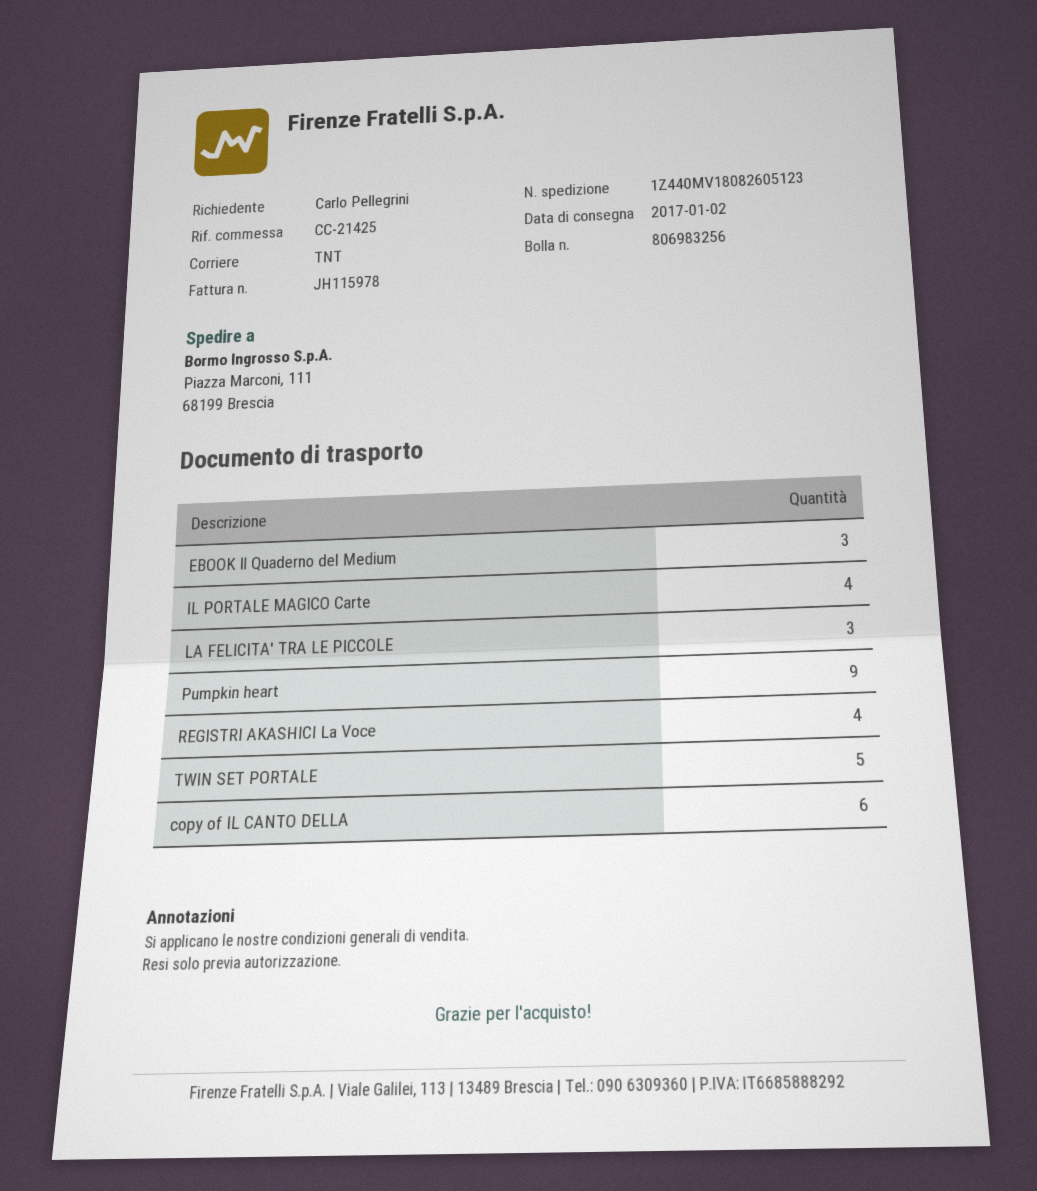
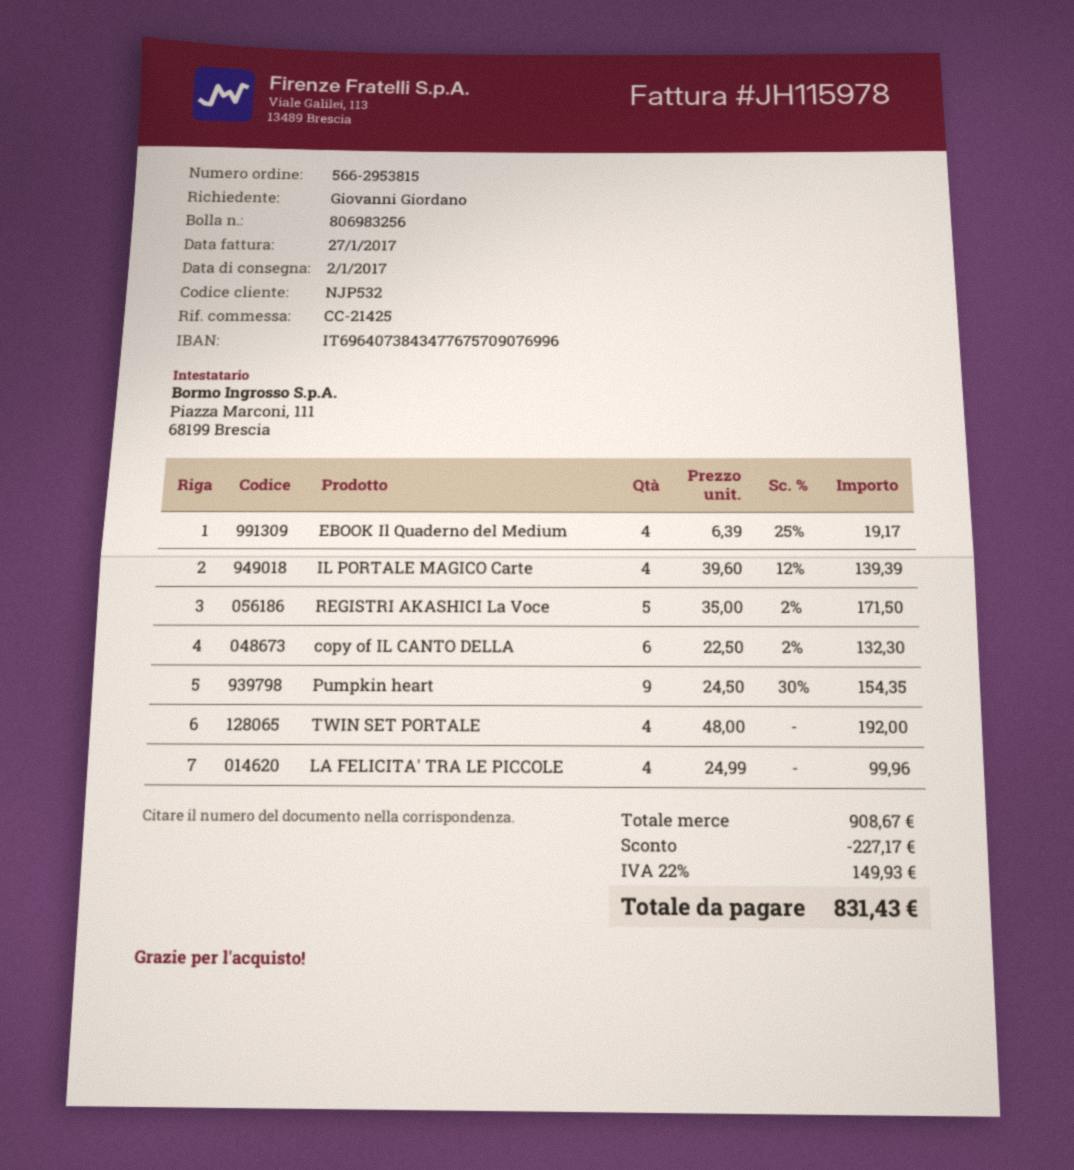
ordered by: Carlo Pellegrini -> Giovanni Giordano
EBOOK Il Quaderno del Medium: 3 -> 4
LA FELICITA' TRA LE PICCOLE: 3 -> 4
REGISTRI AKASHICI La Voce: 4 -> 5
TWIN SET PORTALE: 5 -> 4

